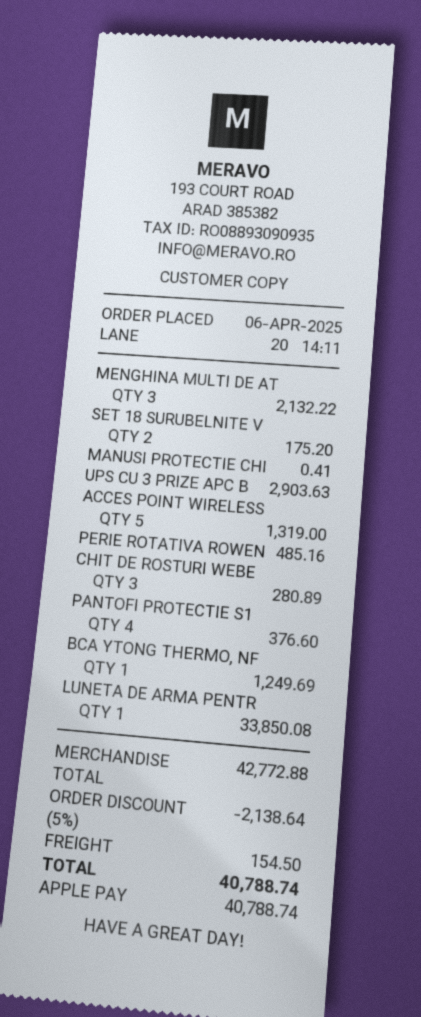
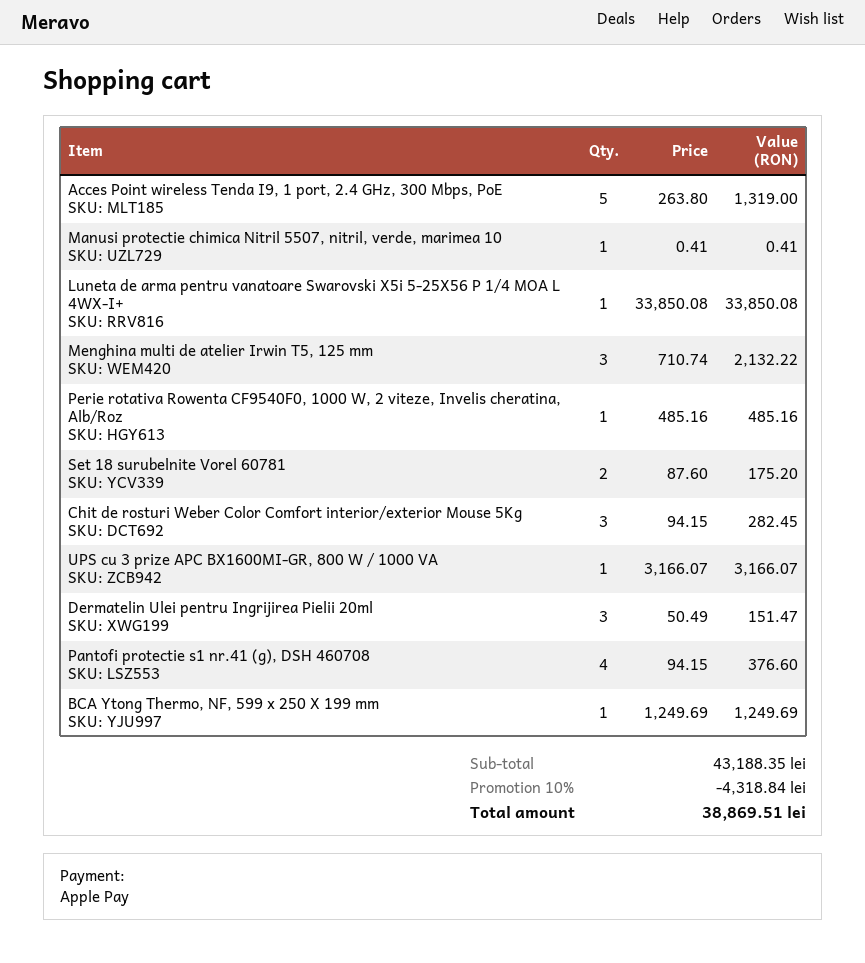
UPS CU 3 PRIZE APC B: 1 for 2903.63 -> 1 for 3166.07
CHIT DE ROSTURI WEBE: 3 for 280.89 -> 3 for 282.45
Dermatelin Ulei pentru Ingrijirea Pielii 20ml: none -> 3 for 151.47
subtotal: 42772.88 -> 43188.35
discount: 5% = 2138.64 -> 10% = 4318.84
shipping: 154.50 -> none
total: 40788.74 -> 38869.51

